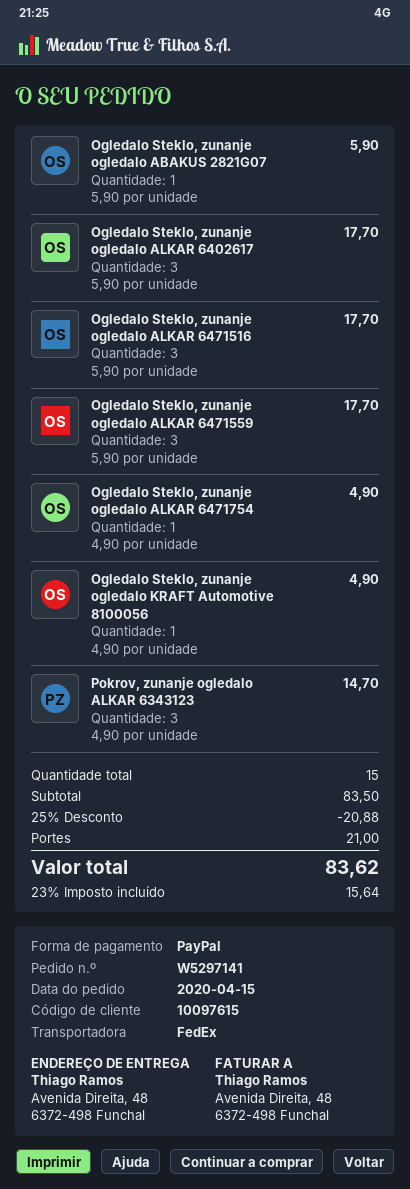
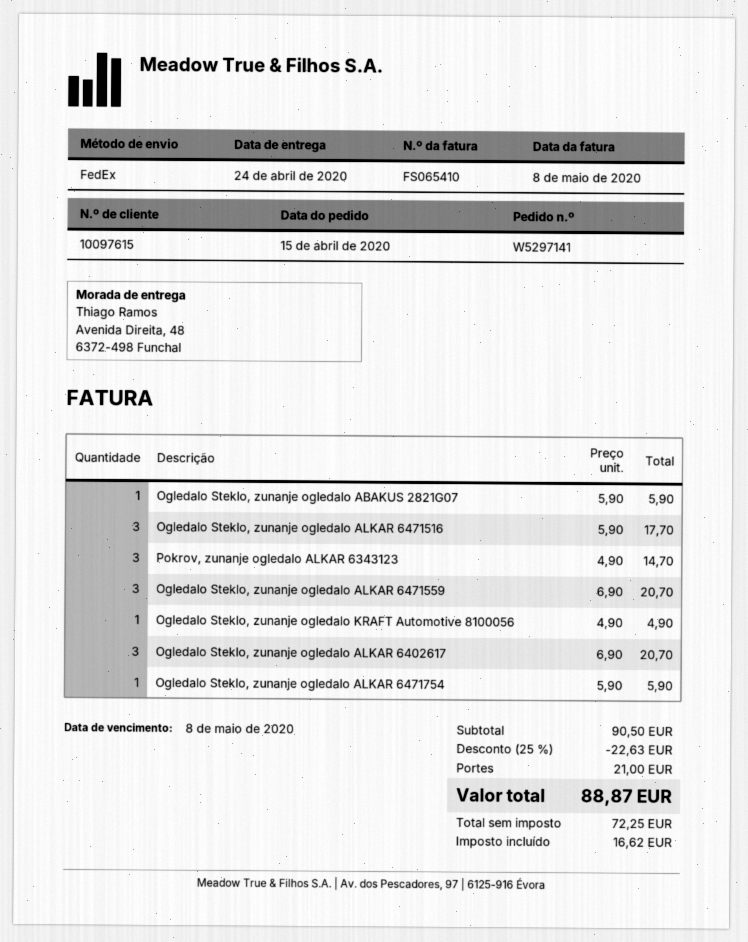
Ogledalo Steklo, zunanje ogledalo ALKAR 6402617: 3 x 5.90 = 17.70 -> 3 x 6.90 = 20.70
Ogledalo Steklo, zunanje ogledalo ALKAR 6471559: 3 x 5.90 = 17.70 -> 3 x 6.90 = 20.70
Ogledalo Steklo, zunanje ogledalo ALKAR 6471754: 1 x 4.90 = 4.90 -> 1 x 5.90 = 5.90
subtotal: 83.50 -> 90.50
discount: 25% = 20.88 -> 25% = 22.63
tax: 15.64 -> 16.62
total: 83.62 -> 88.87

